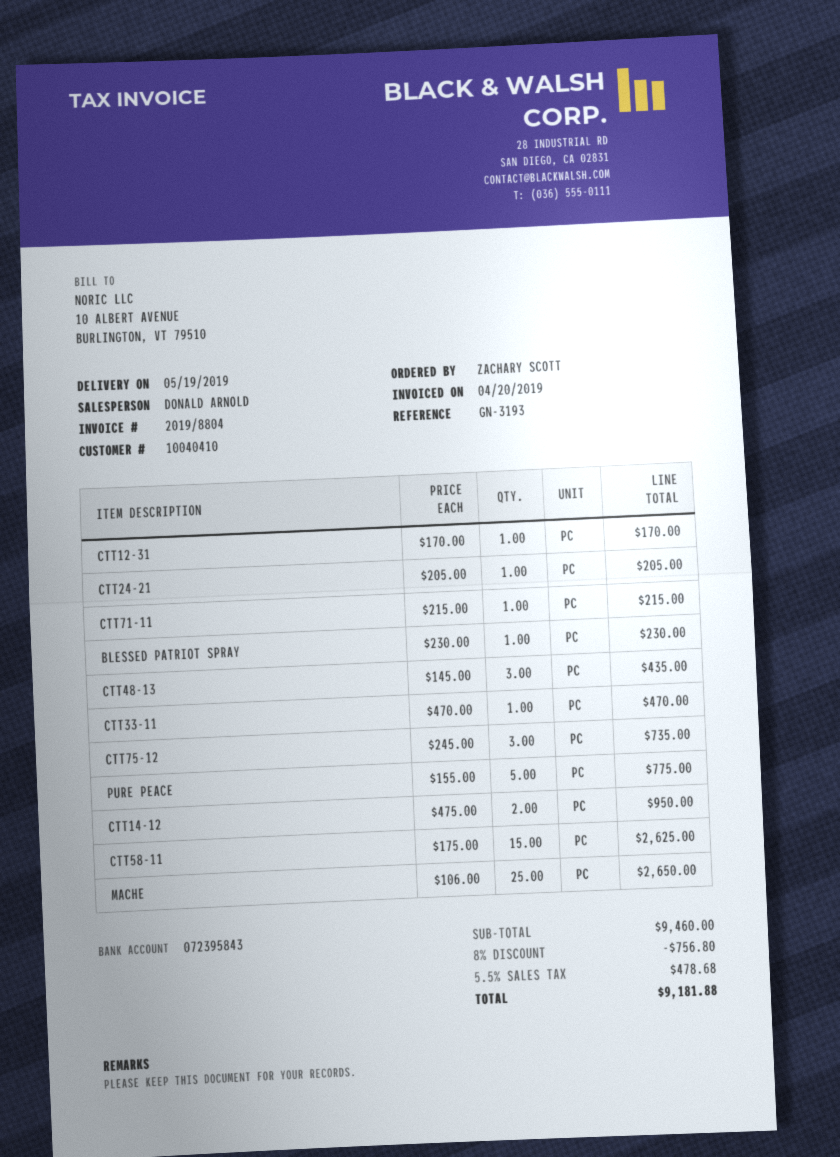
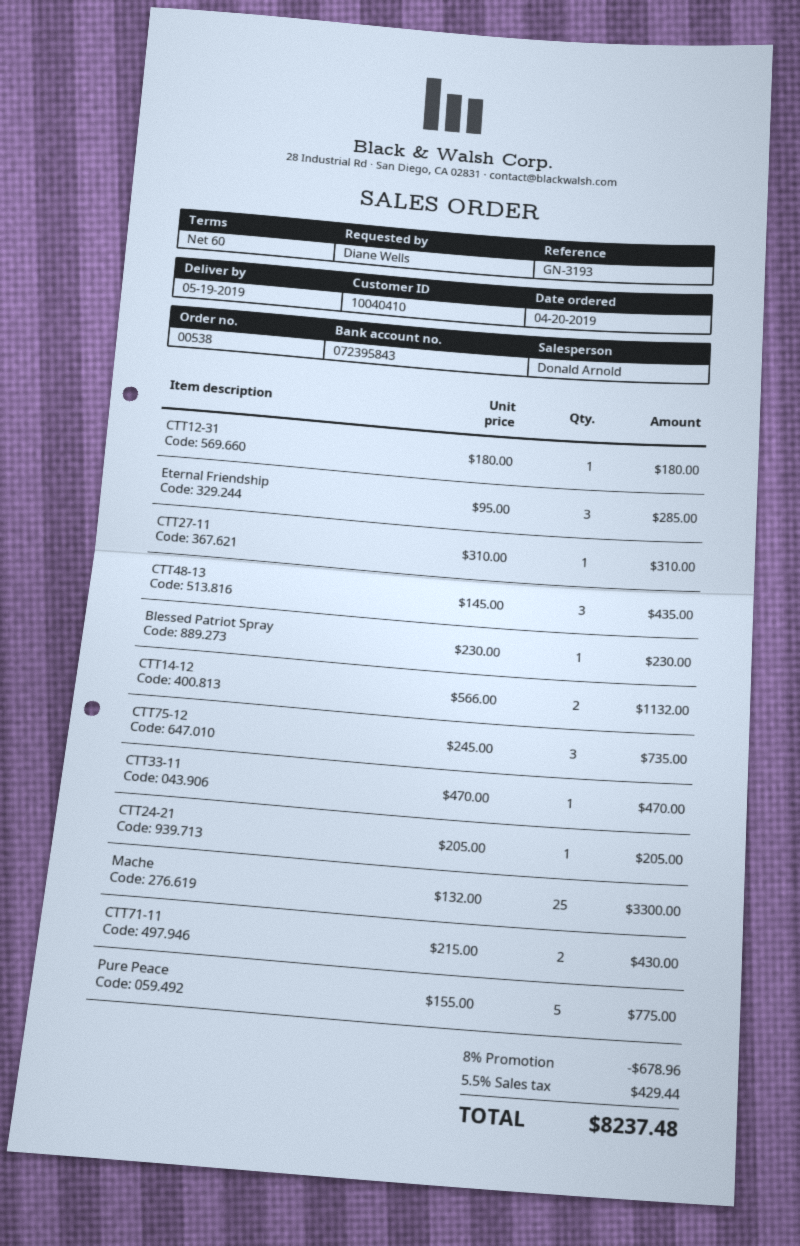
ordered by: ZACHARY SCOTT -> Diane Wells
CTT12-31: 1 x 170.00 = 170.00 -> 1 x 180.00 = 180.00
CTT71-11: 1 x 215.00 = 215.00 -> 2 x 215.00 = 430.00
CTT14-12: 2 x 475.00 = 950.00 -> 2 x 566.00 = 1132.00
CTT58-11: 15 x 175.00 = 2625.00 -> none
MACHE: 25 x 106.00 = 2650.00 -> 25 x 132.00 = 3300.00
Eternal Friendship: none -> 3 x 95.00 = 285.00
CTT27-11: none -> 1 x 310.00 = 310.00
discount: 8% = 756.80 -> 8% = 678.96
tax: 5.5% = 478.68 -> 5.5% = 429.44
total: 9181.88 -> 8237.48

